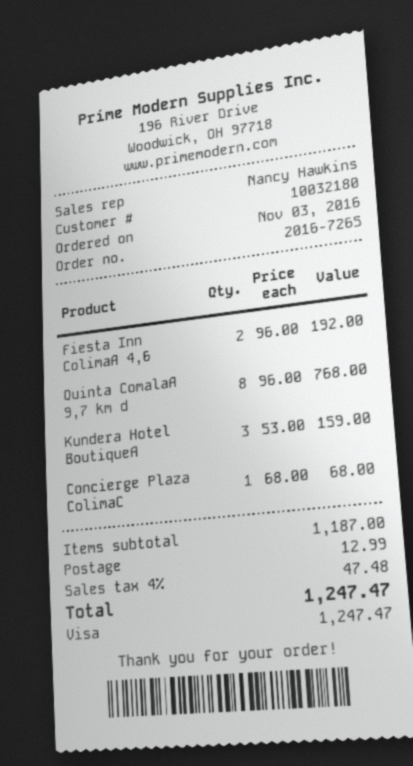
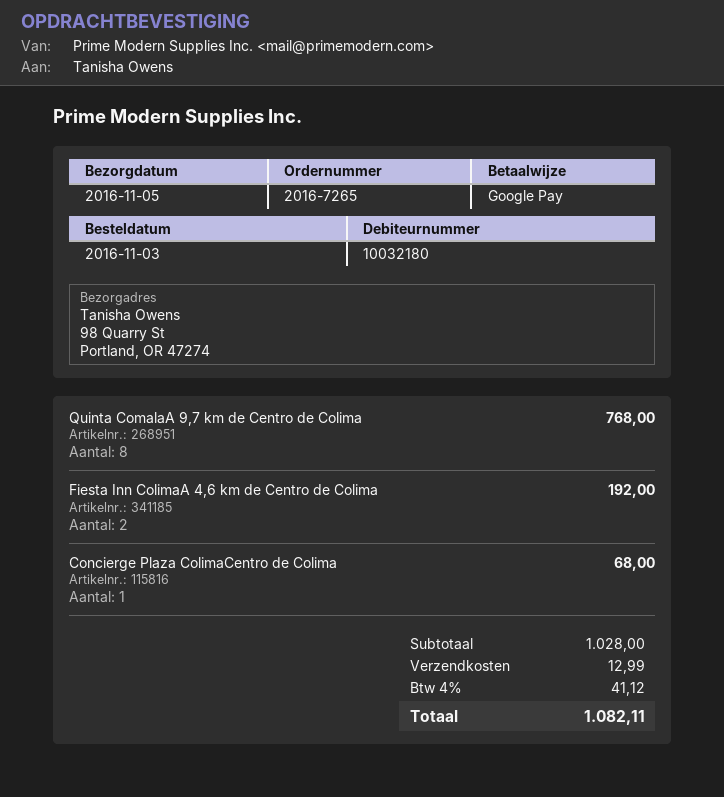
payment method: Visa -> Google Pay
Kundera Hotel BoutiqueA: 3 for 159.00 -> none
subtotal: 1187.00 -> 1028.00
tax: 4% = 47.48 -> 4% = 41.12
total: 1247.47 -> 1082.11

